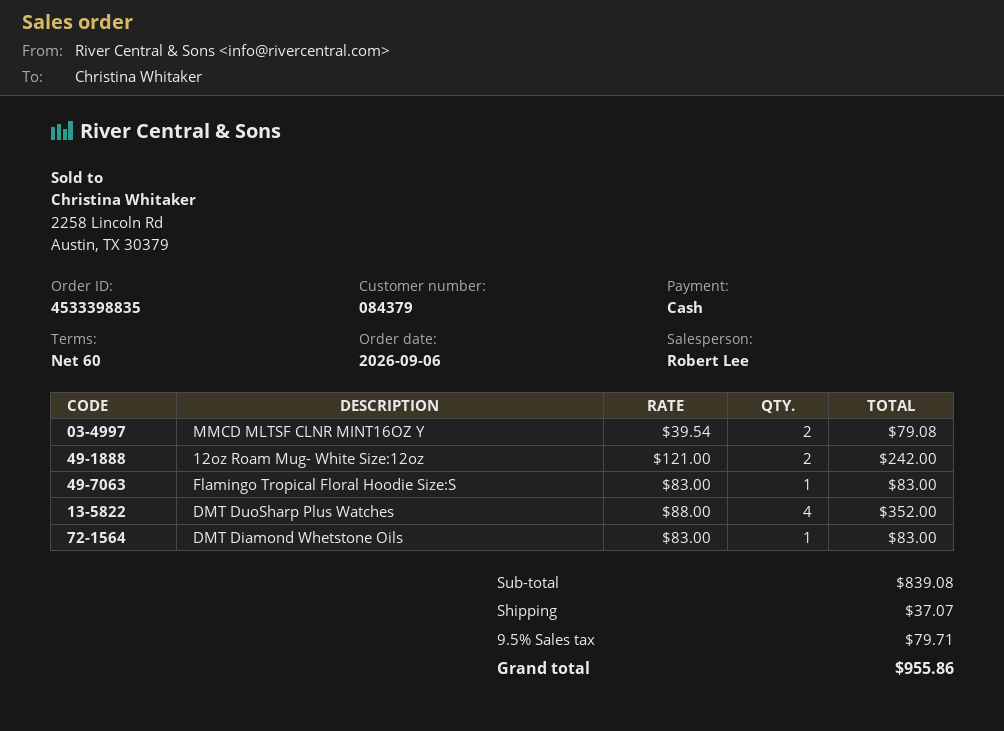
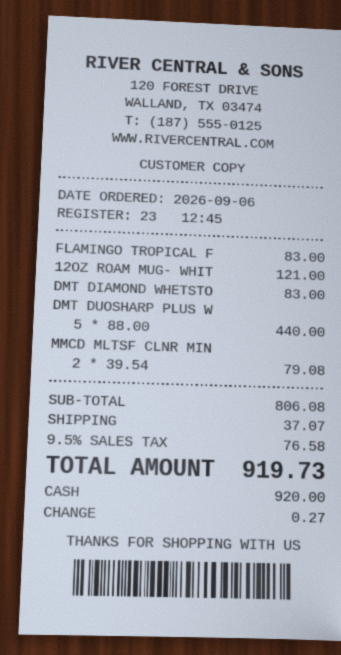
12oz Roam Mug- White Size:12oz: 2 x 121.00 = 242.00 -> 1 x 121.00 = 121.00
DMT DuoSharp Plus Watches: 4 x 88.00 = 352.00 -> 5 x 88.00 = 440.00
subtotal: 839.08 -> 806.08
tax: 9.5% = 79.71 -> 9.5% = 76.58
total: 955.86 -> 919.73

